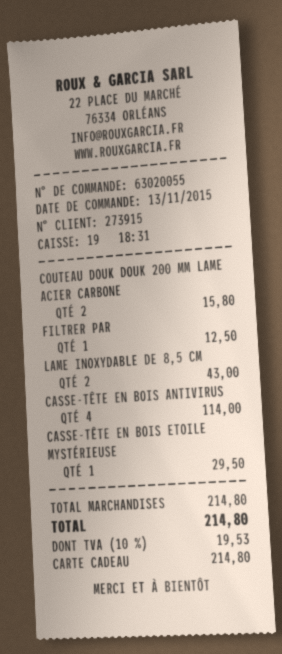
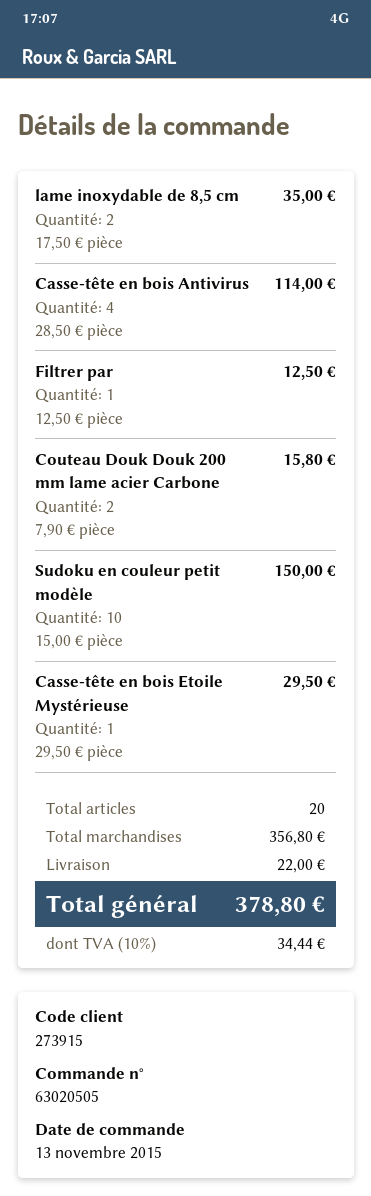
order number: 63020055 -> 63020505
LAME INOXYDABLE DE 8,5 CM: 2 for 43.00 -> 2 for 35.00
Sudoku en couleur petit modèle: none -> 10 for 150.00
subtotal: 214.80 -> 356.80
shipping: none -> 22.00
tax: 10% = 19.53 -> 10% = 34.44
total: 214.80 -> 378.80

